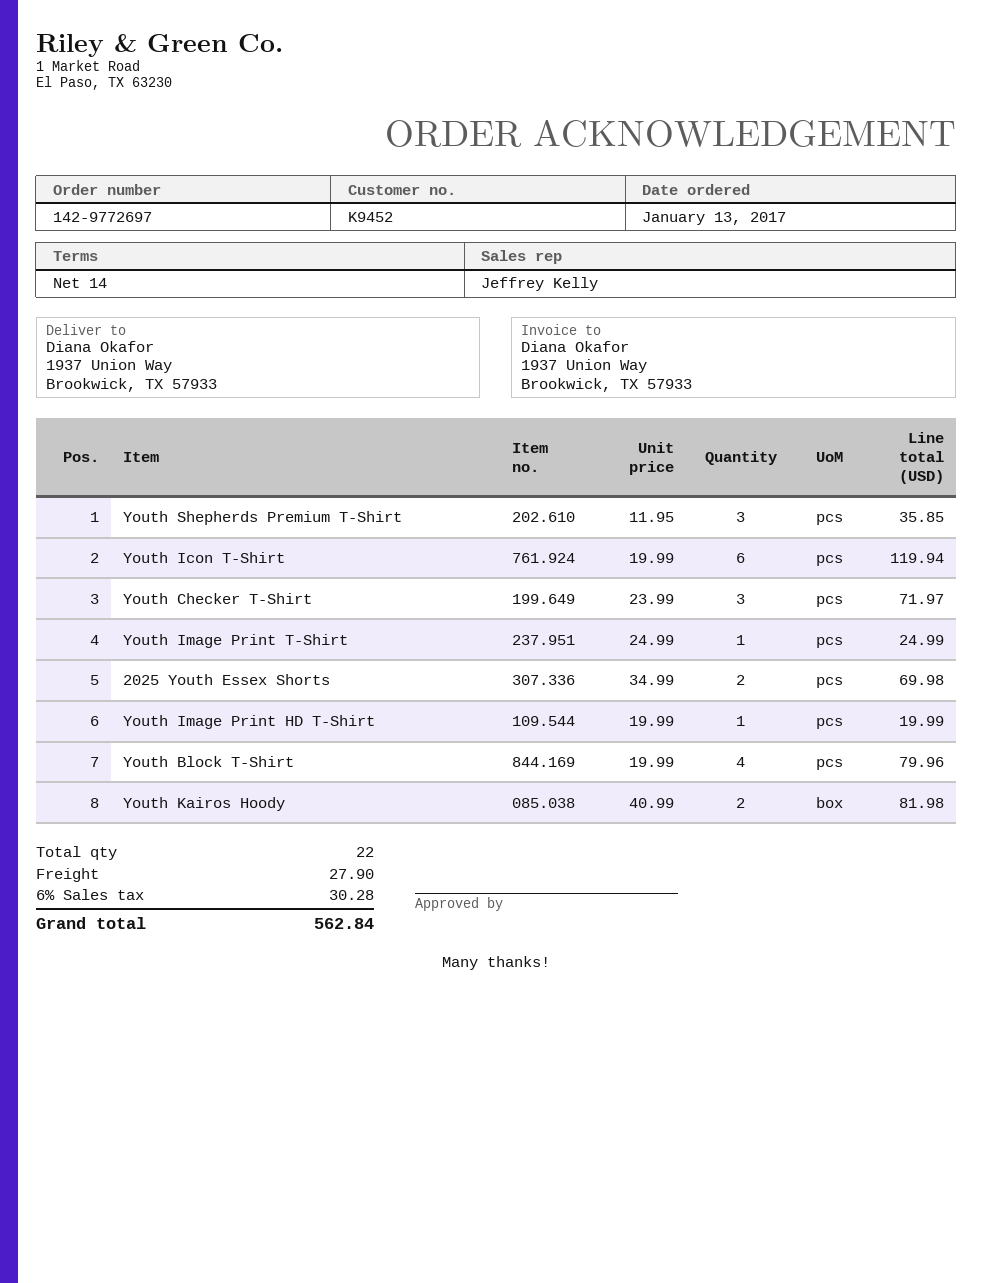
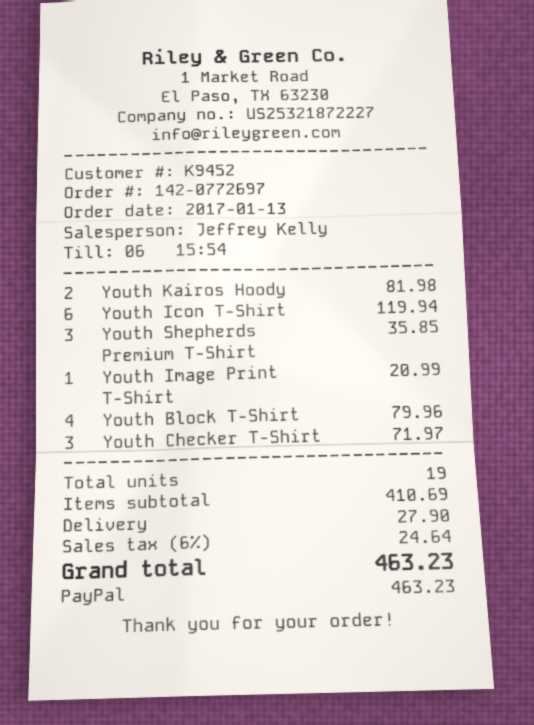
order number: 142-9772697 -> 142-0772697
Youth Image Print T-Shirt: 1 for 24.99 -> 1 for 20.99
2025 Youth Essex Shorts: 2 for 69.98 -> none
Youth Image Print HD T-Shirt: 1 for 19.99 -> none
total quantity: 22 -> 19
tax: 6% = 30.28 -> 6% = 24.64
total: 562.84 -> 463.23

